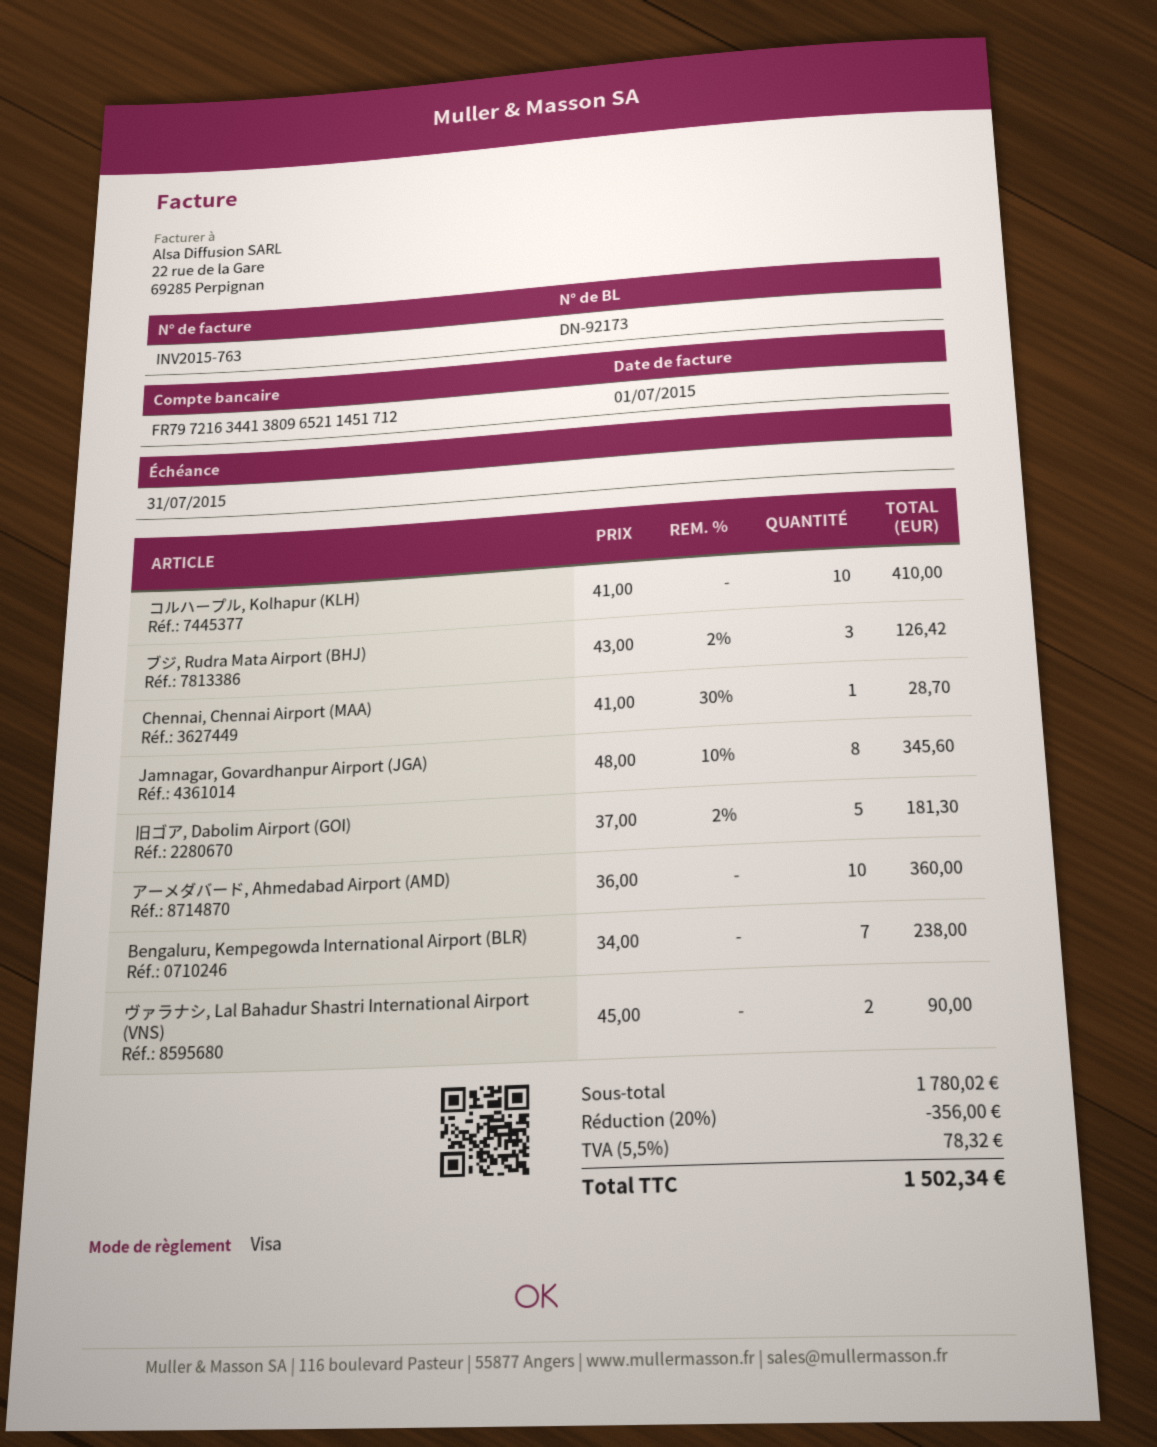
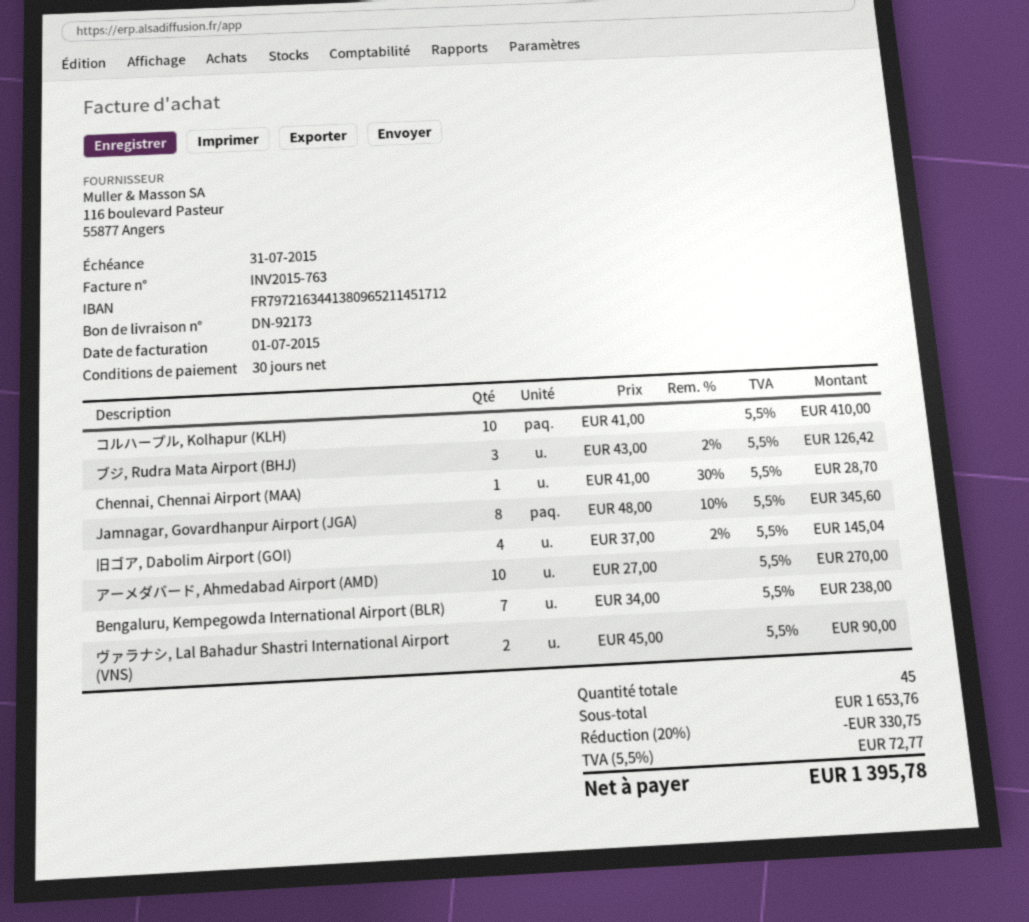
旧ゴア, Dabolim Airport (GOI): 5 x 37.00 - 2% = 181.30 -> 4 x 37.00 - 2% = 145.04
アーメダバード, Ahmedabad Airport (AMD): 10 x 36.00 = 360.00 -> 10 x 27.00 = 270.00
subtotal: 1780.02 -> 1653.76
discount: 20% = 356.00 -> 20% = 330.75
tax: 5.5% = 78.32 -> 5.5% = 72.77
total: 1502.34 -> 1395.78

